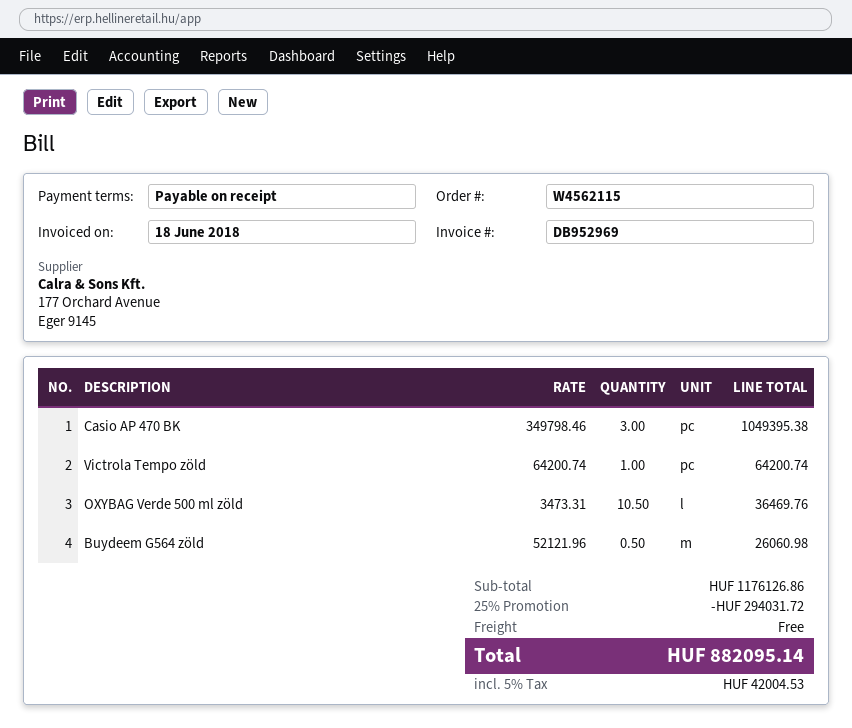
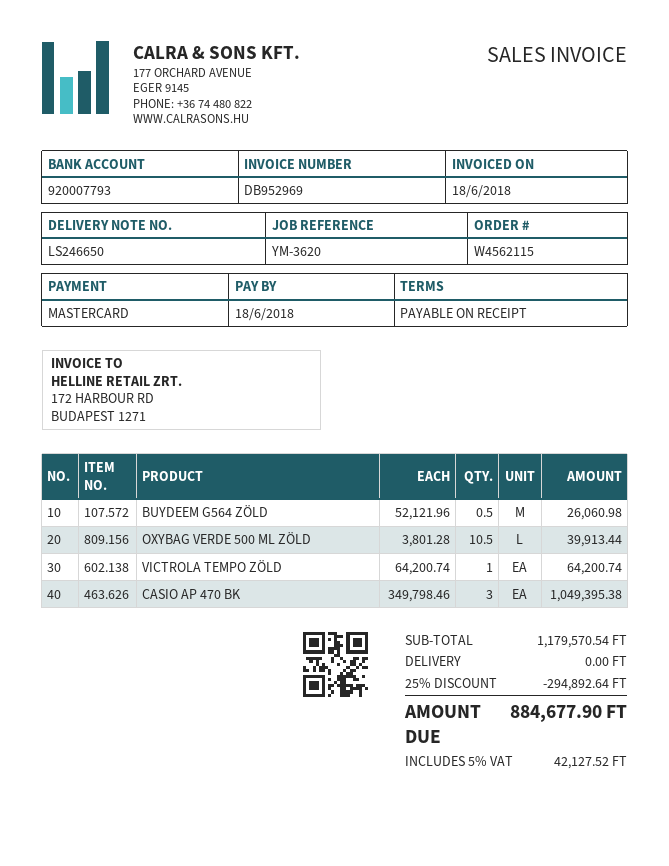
OXYBAG Verde 500 ml zöld: 10.5 x 3473.31 = 36469.76 -> 10.5 x 3801.28 = 39913.44
subtotal: 1176126.86 -> 1179570.54
discount: 25% = 294031.72 -> 25% = 294892.64
tax: 5% = 42004.53 -> 5% = 42127.52
total: 882095.14 -> 884677.90

